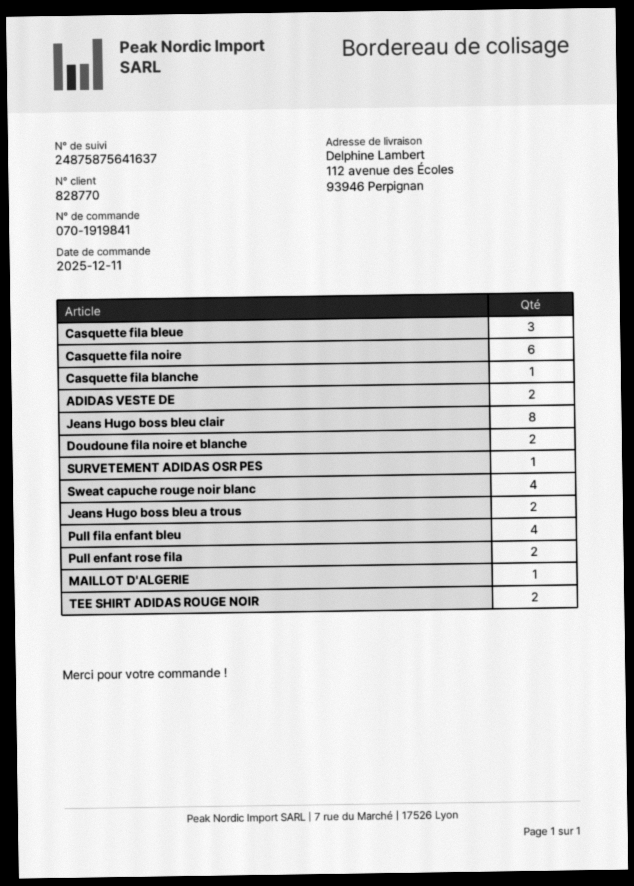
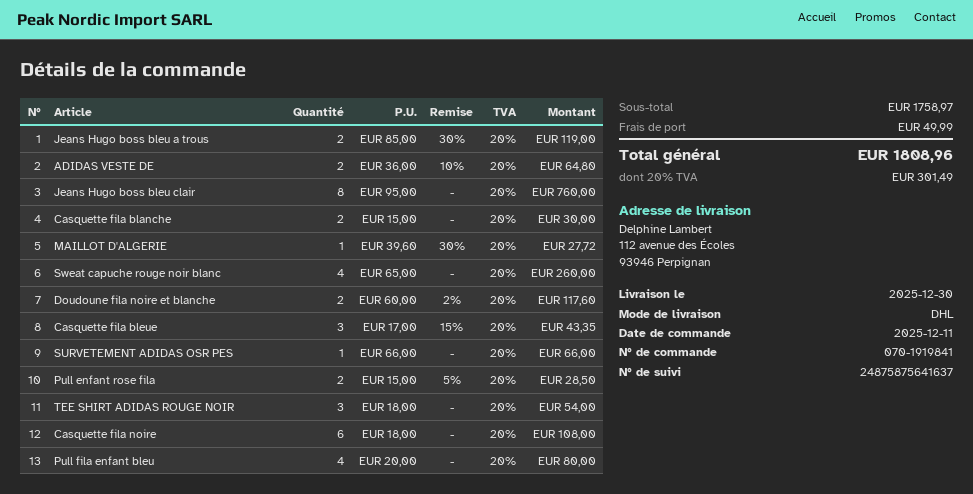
Casquette fila blanche: 1 -> 2
TEE SHIRT ADIDAS ROUGE NOIR: 2 -> 3

